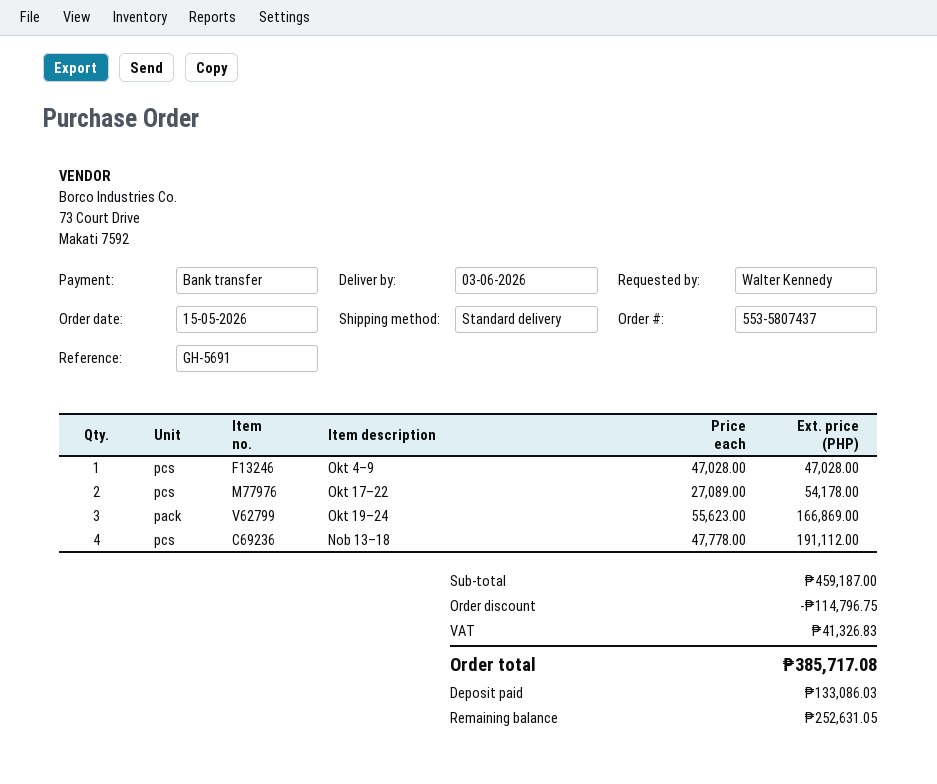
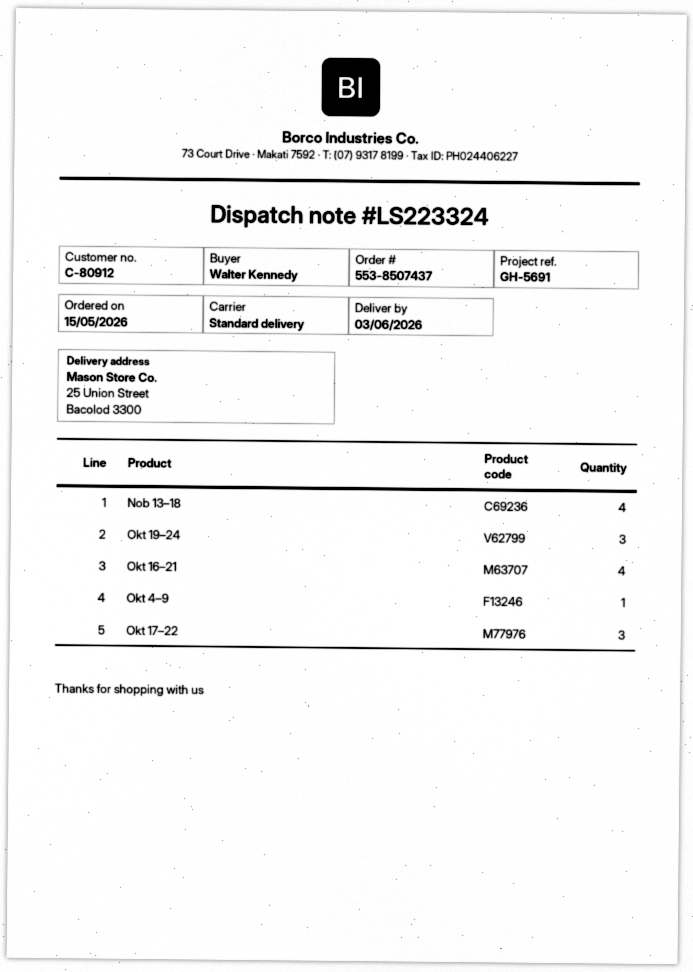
order number: 553-5807437 -> 553-8507437
Okt 17–22: 2 -> 3
Okt 16–21: none -> 4

